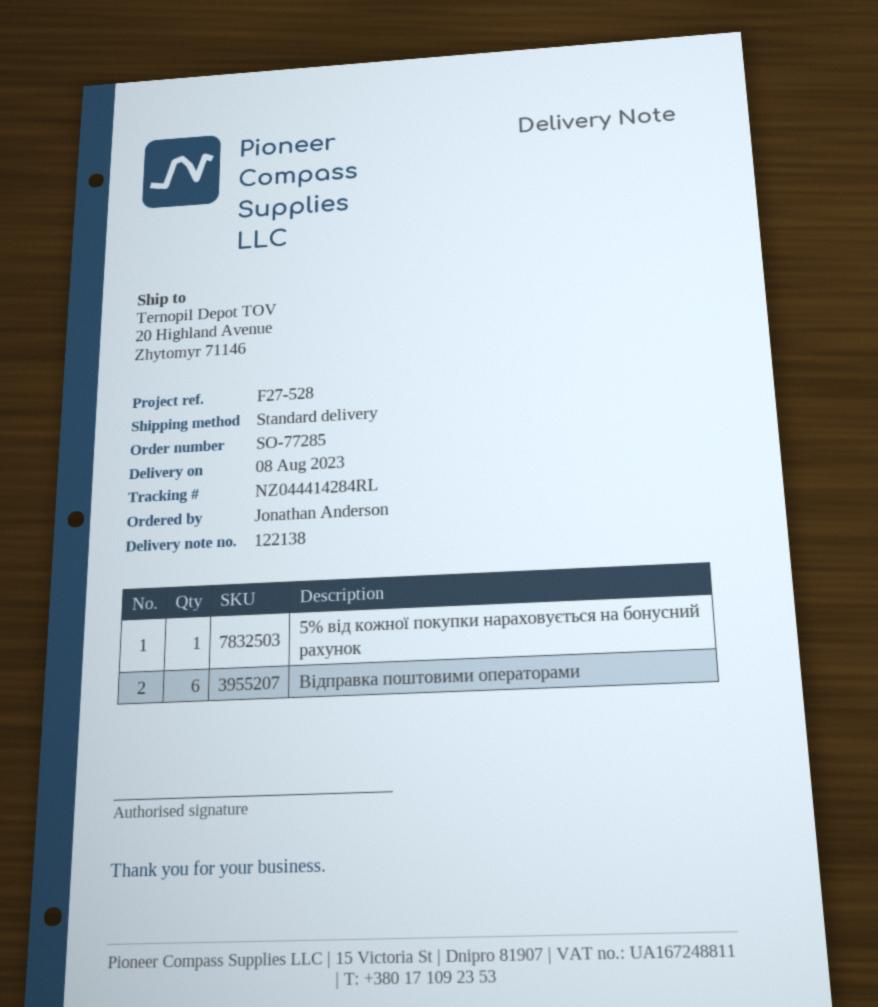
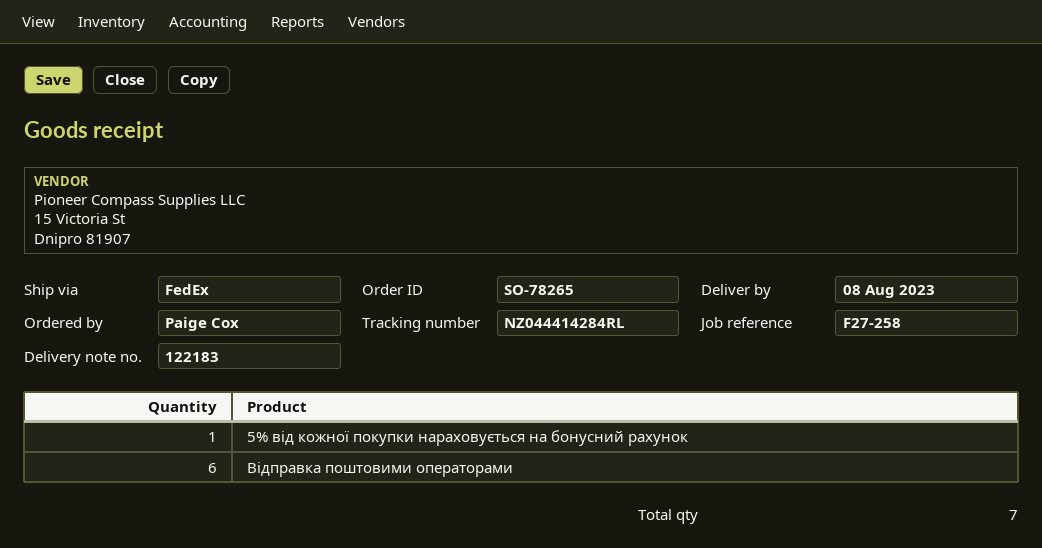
order number: SO-77285 -> SO-78265
delivery note number: 122138 -> 122183
reference: F27-528 -> F27-258
ordered by: Jonathan Anderson -> Paige Cox
shipping method: standard -> FedEx

